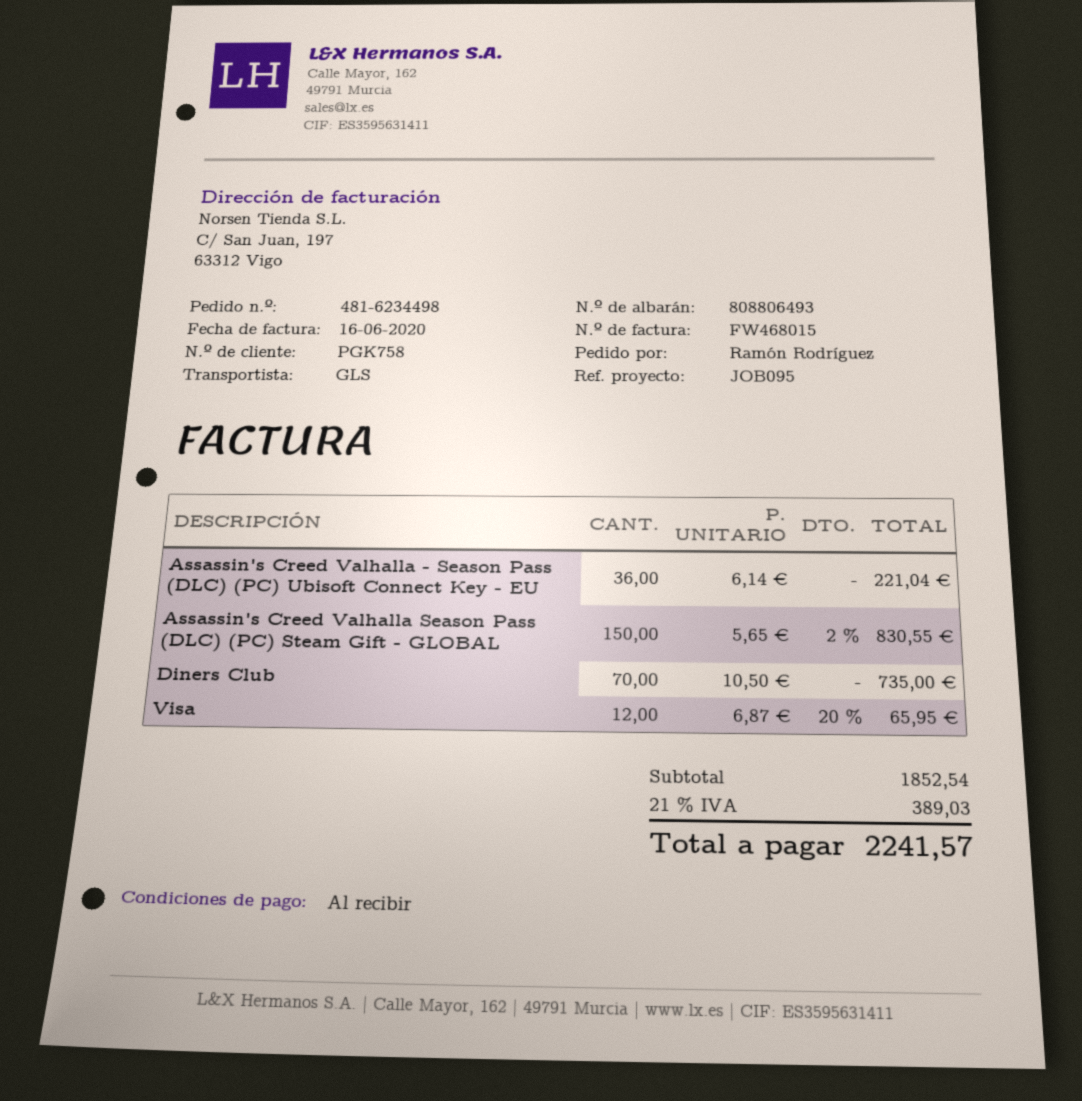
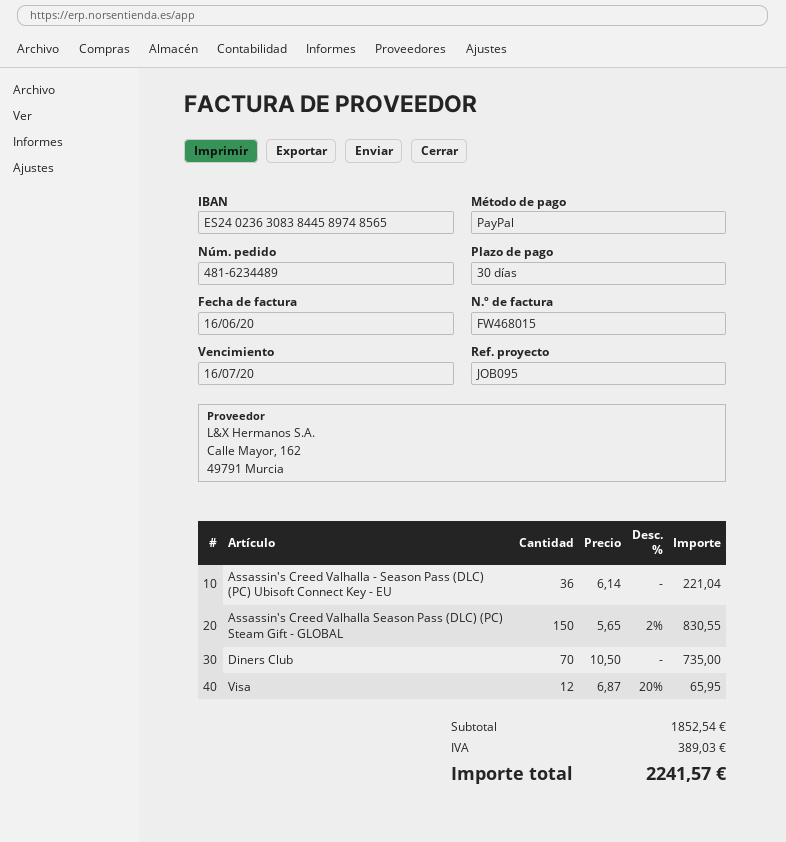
order number: 481-6234498 -> 481-6234489
payment terms: on receipt -> 30 days

